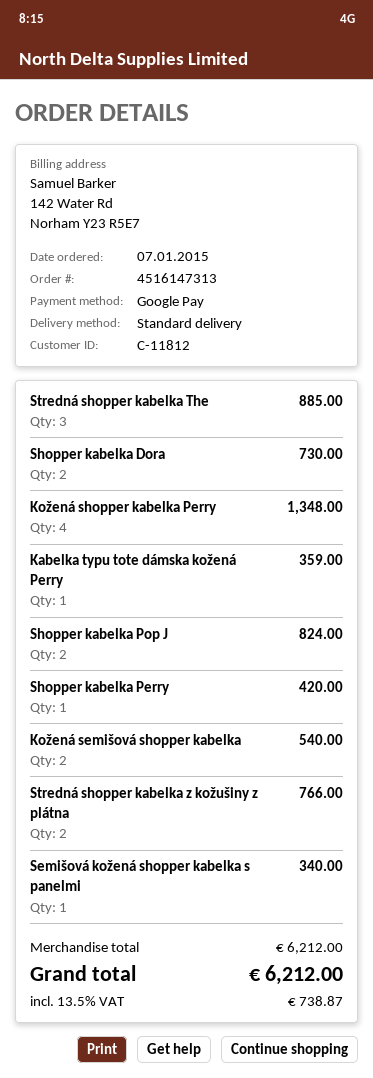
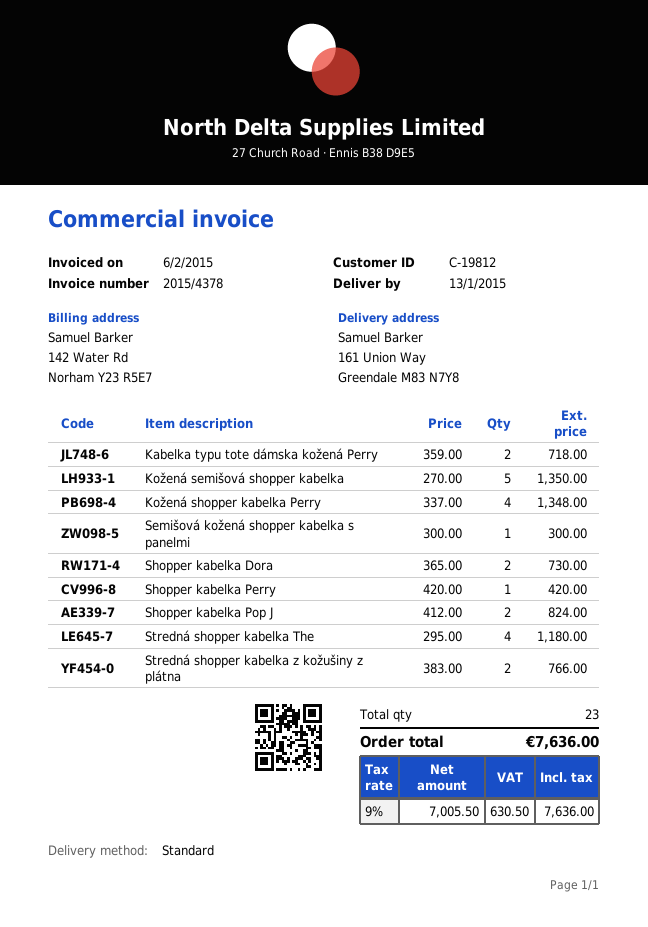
customer number: C-11812 -> C-19812
Stredná shopper kabelka The: 3 for 885.00 -> 4 for 1180.00
Kabelka typu tote dámska kožená Perry: 1 for 359.00 -> 2 for 718.00
Kožená semišová shopper kabelka: 2 for 540.00 -> 5 for 1350.00
Semišová kožená shopper kabelka s panelmi: 1 for 340.00 -> 1 for 300.00
tax: 13.5% = 738.87 -> 9% = 630.50
total: 6212.00 -> 7636.00

